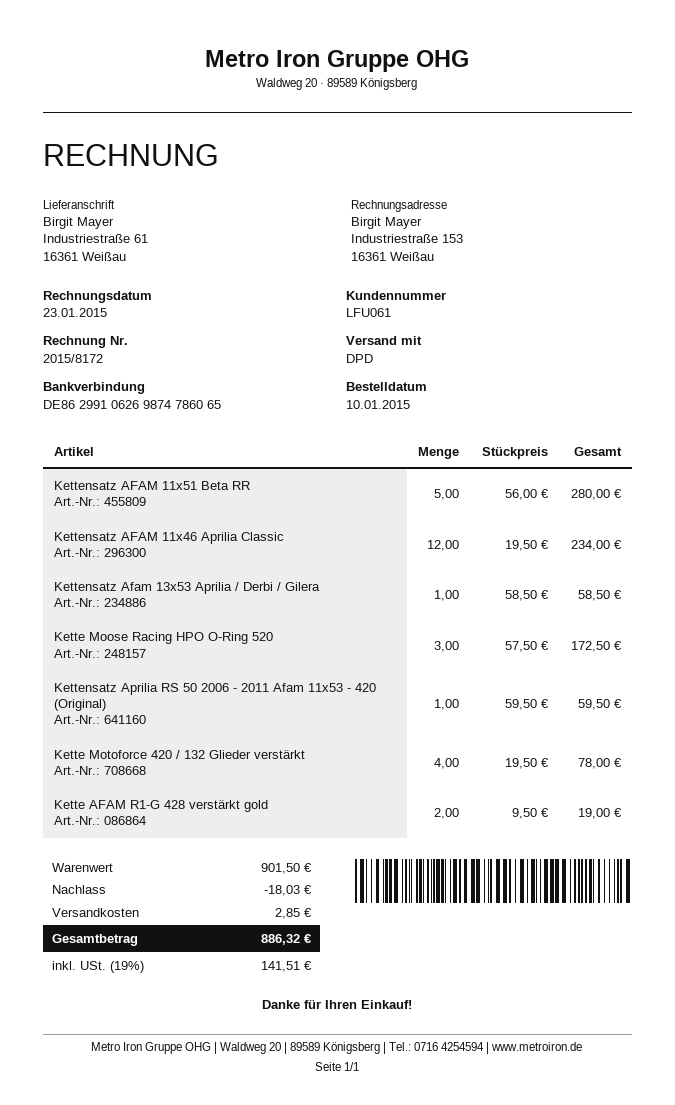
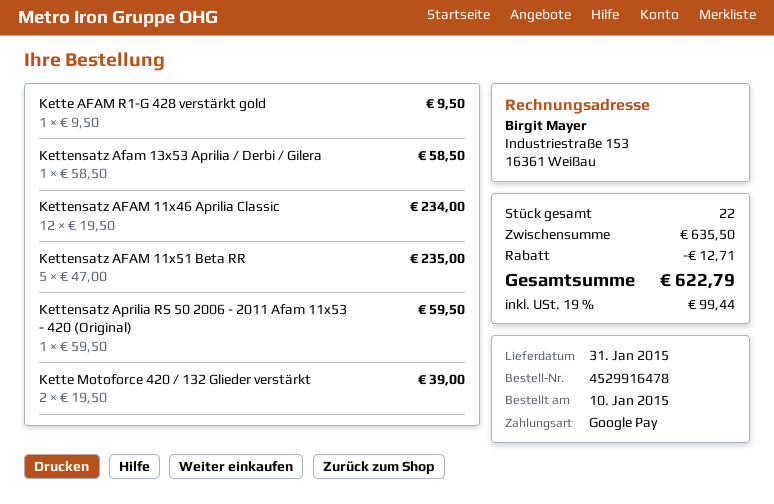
Kettensatz AFAM 11x51 Beta RR: 5 x 56.00 = 280.00 -> 5 x 47.00 = 235.00
Kette Moose Racing HPO O-Ring 520: 3 x 57.50 = 172.50 -> none
Kette Motoforce 420 / 132 Glieder verstärkt: 4 x 19.50 = 78.00 -> 2 x 19.50 = 39.00
Kette AFAM R1-G 428 verstärkt gold: 2 x 9.50 = 19.00 -> 1 x 9.50 = 9.50
subtotal: 901.50 -> 635.50
discount: 18.03 -> 12.71
shipping: 2.85 -> none
tax: 19% = 141.51 -> 19% = 99.44
total: 886.32 -> 622.79

